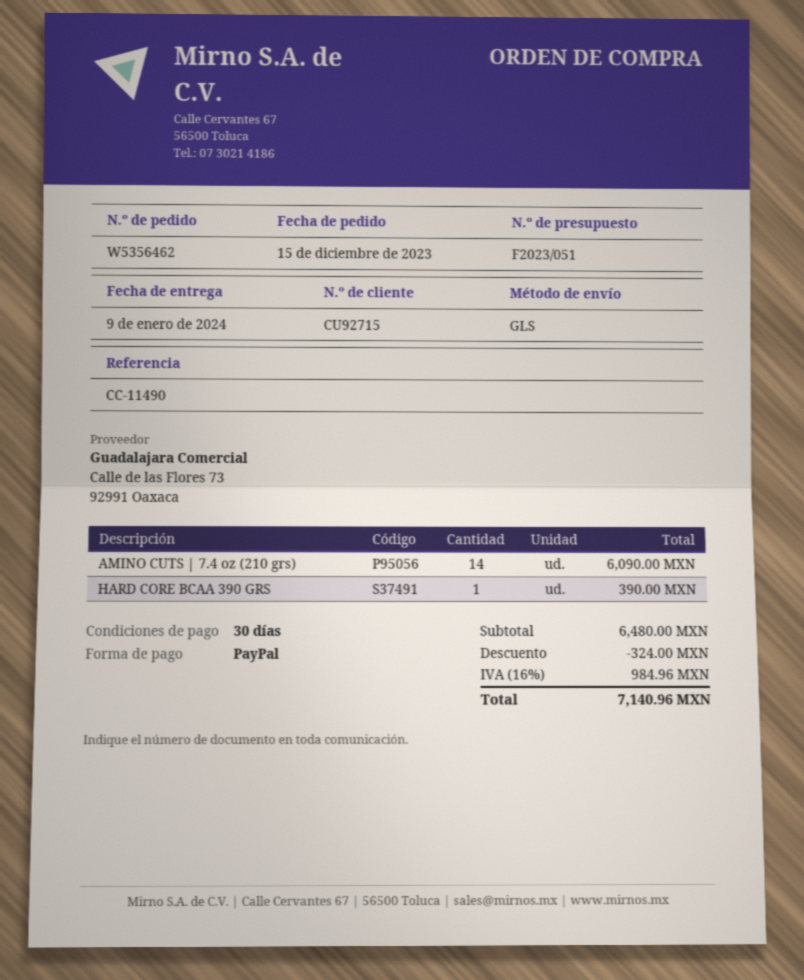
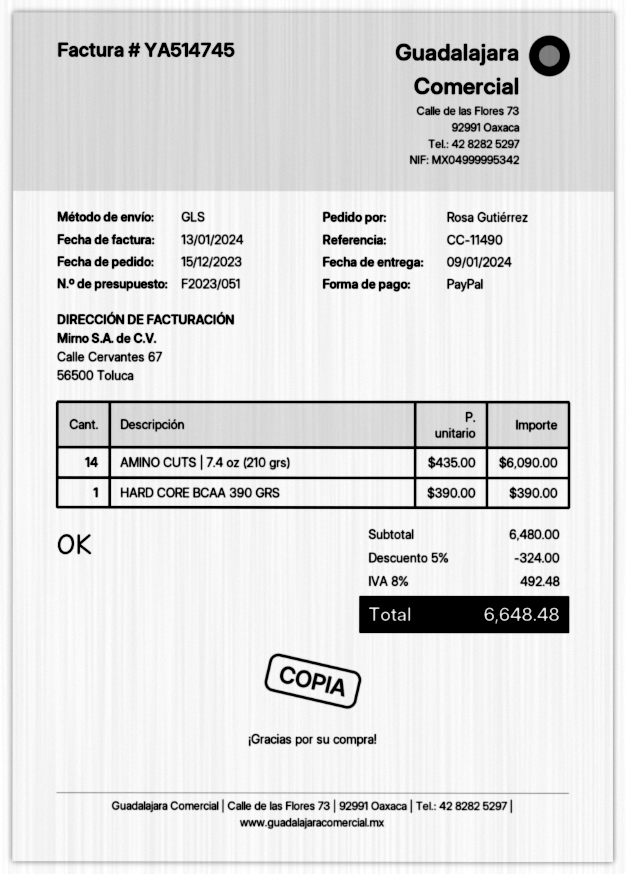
tax: 16% = 984.96 -> 8% = 492.48
total: 7140.96 -> 6648.48

